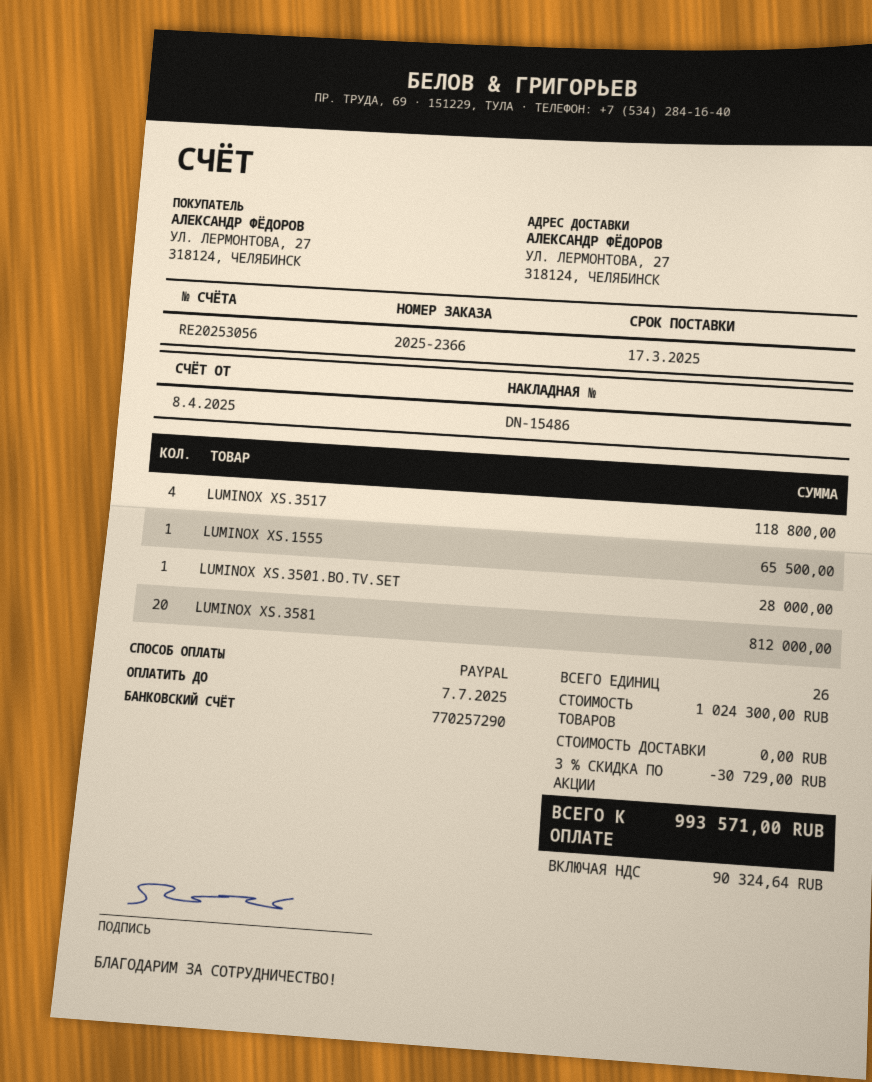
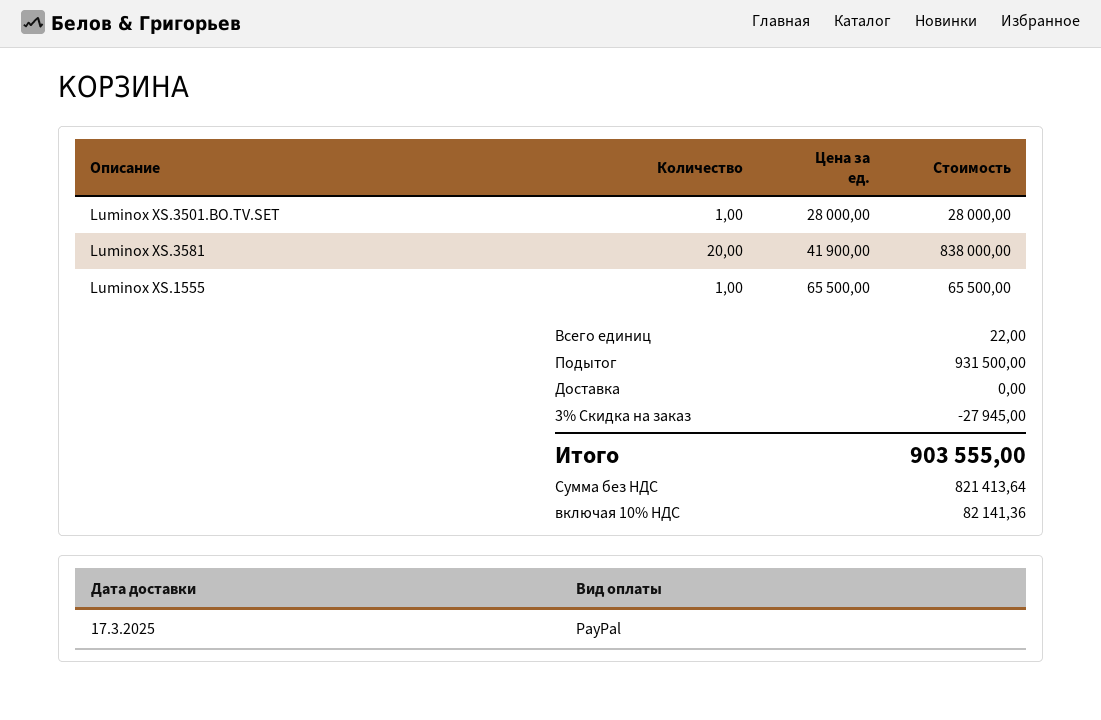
LUMINOX XS.3517: 4 for 118800.00 -> none
LUMINOX XS.3581: 20 for 812000.00 -> 20 for 838000.00
total quantity: 26 -> 22
subtotal: 1024300.00 -> 931500.00
discount: 3% = 30729.00 -> 3% = 27945.00
tax: 90324.64 -> 82141.36
total: 993571.00 -> 903555.00

